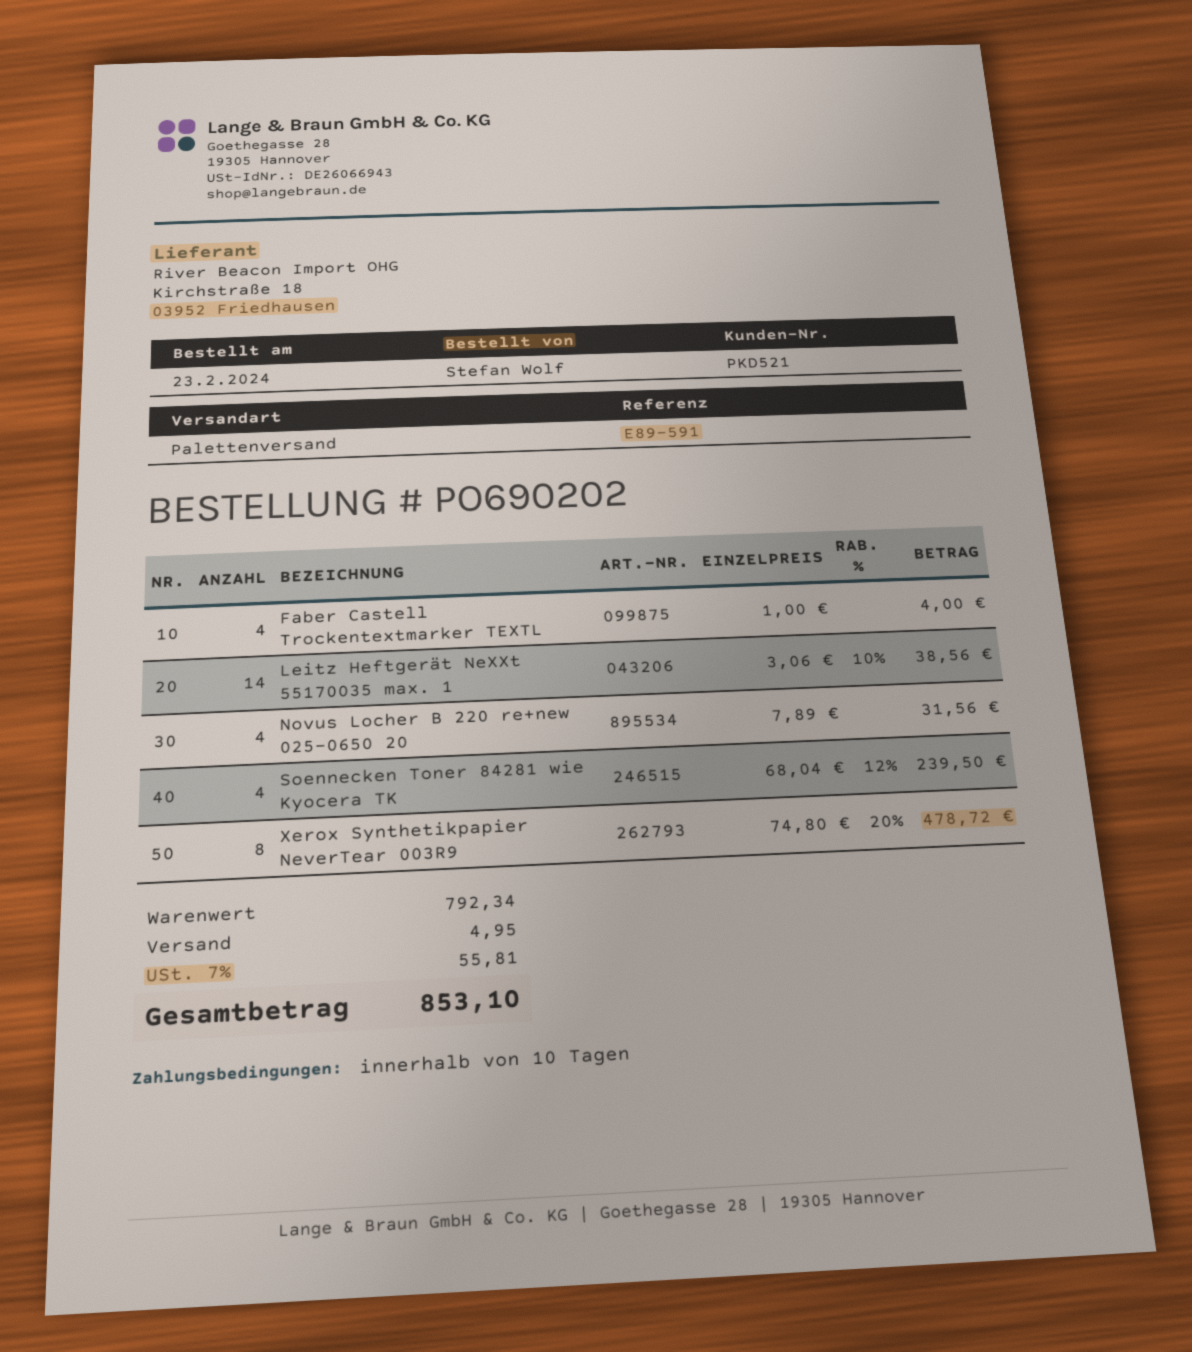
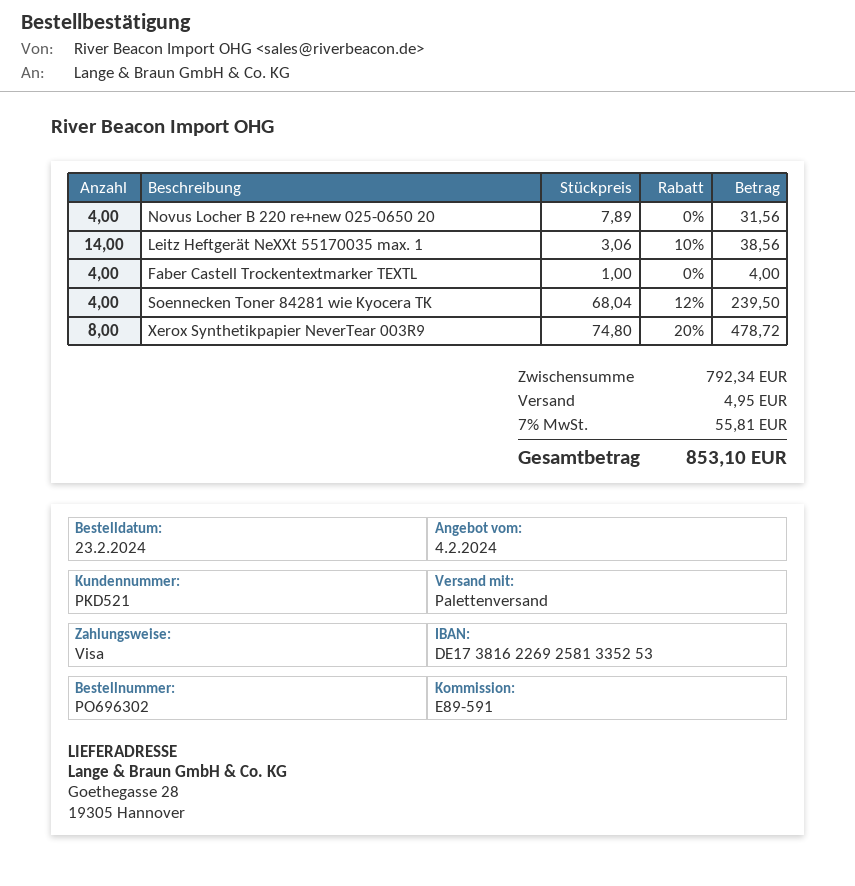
order number: PO690202 -> PO696302

